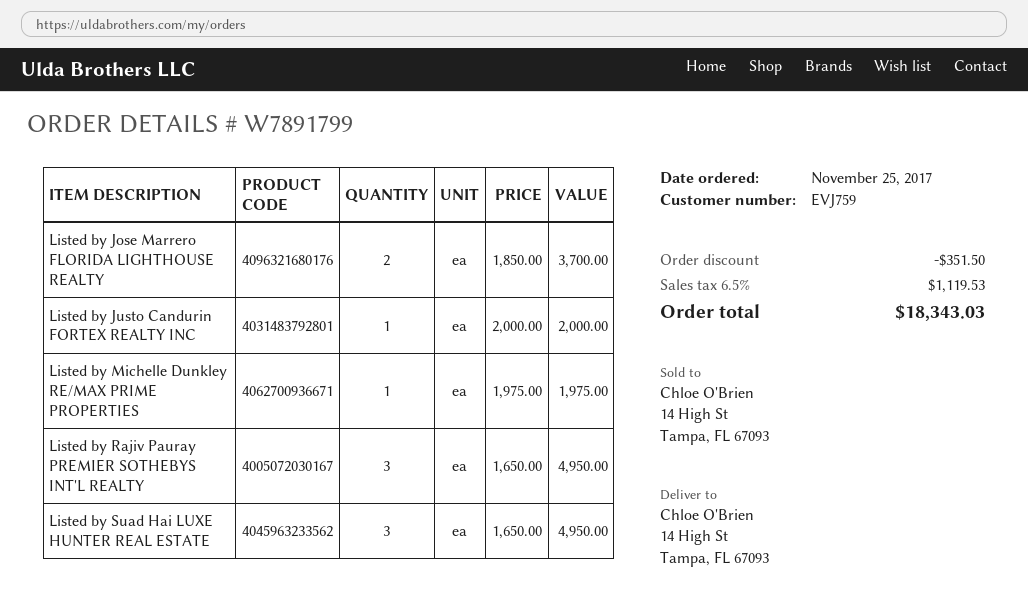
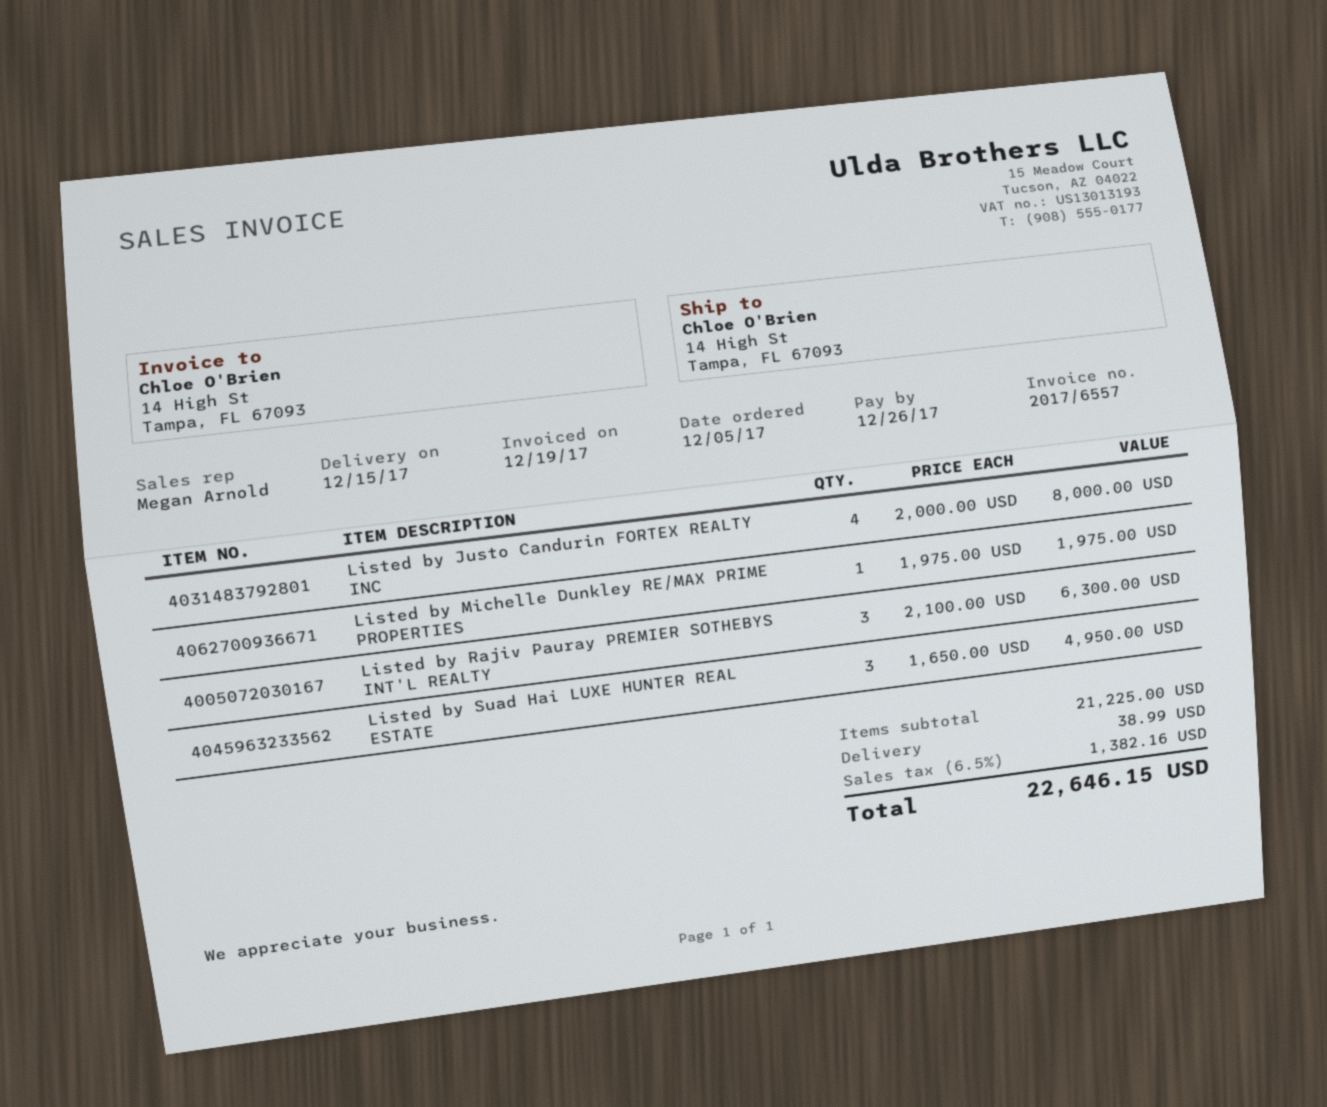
order date: 2017-11-25 -> 2017-12-05
Listed by Jose Marrero FLORIDA LIGHTHOUSE REALTY: 2 x 1850.00 = 3700.00 -> none
Listed by Justo Candurin FORTEX REALTY INC: 1 x 2000.00 = 2000.00 -> 4 x 2000.00 = 8000.00
Listed by Rajiv Pauray PREMIER SOTHEBYS INT'L REALTY: 3 x 1650.00 = 4950.00 -> 3 x 2100.00 = 6300.00
discount: 351.50 -> none
shipping: none -> 38.99
tax: 6.5% = 1119.53 -> 6.5% = 1382.16
total: 18343.03 -> 22646.15

